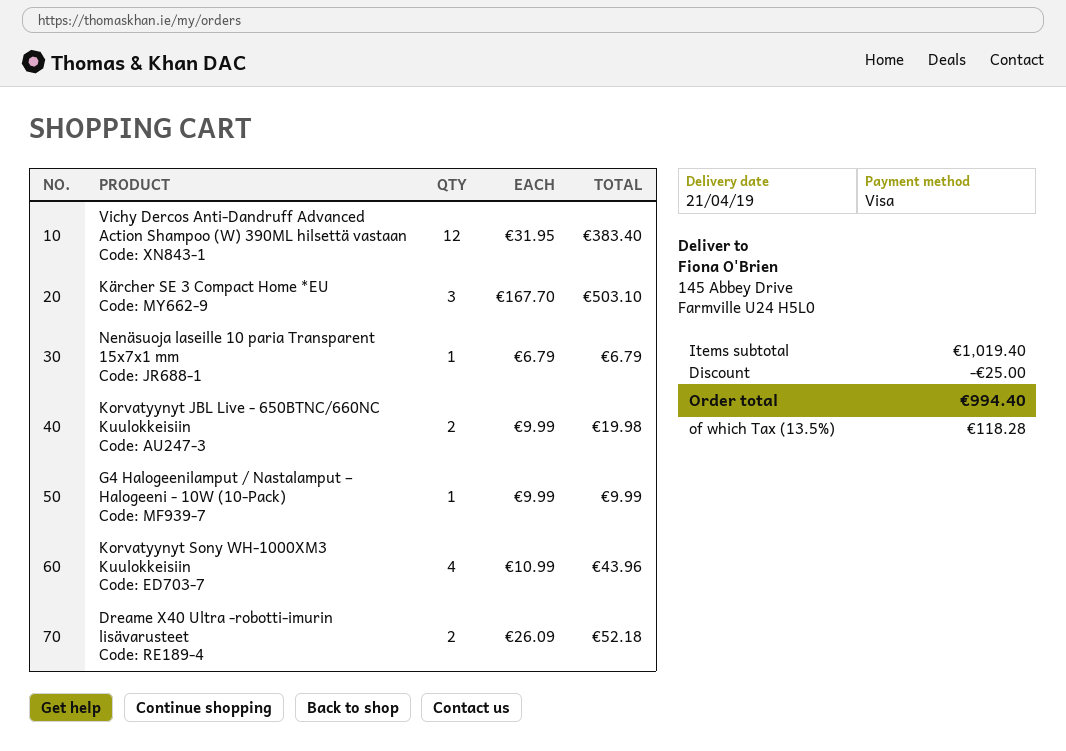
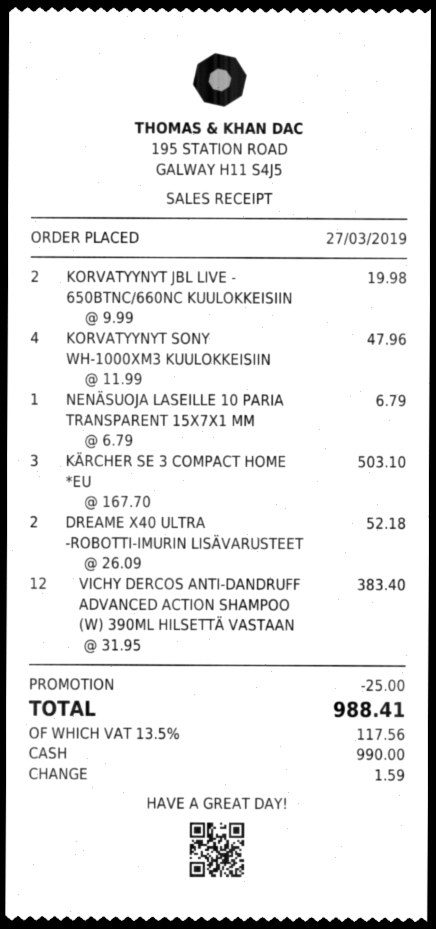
payment method: Visa -> cash
G4 Halogeenilamput / Nastalamput – Halogeeni - 10W (10-Pack): 1 x 9.99 = 9.99 -> none
Korvatyynyt Sony WH-1000XM3 Kuulokkeisiin: 4 x 10.99 = 43.96 -> 4 x 11.99 = 47.96
tax: 13.5% = 118.28 -> 13.5% = 117.56
total: 994.40 -> 988.41

